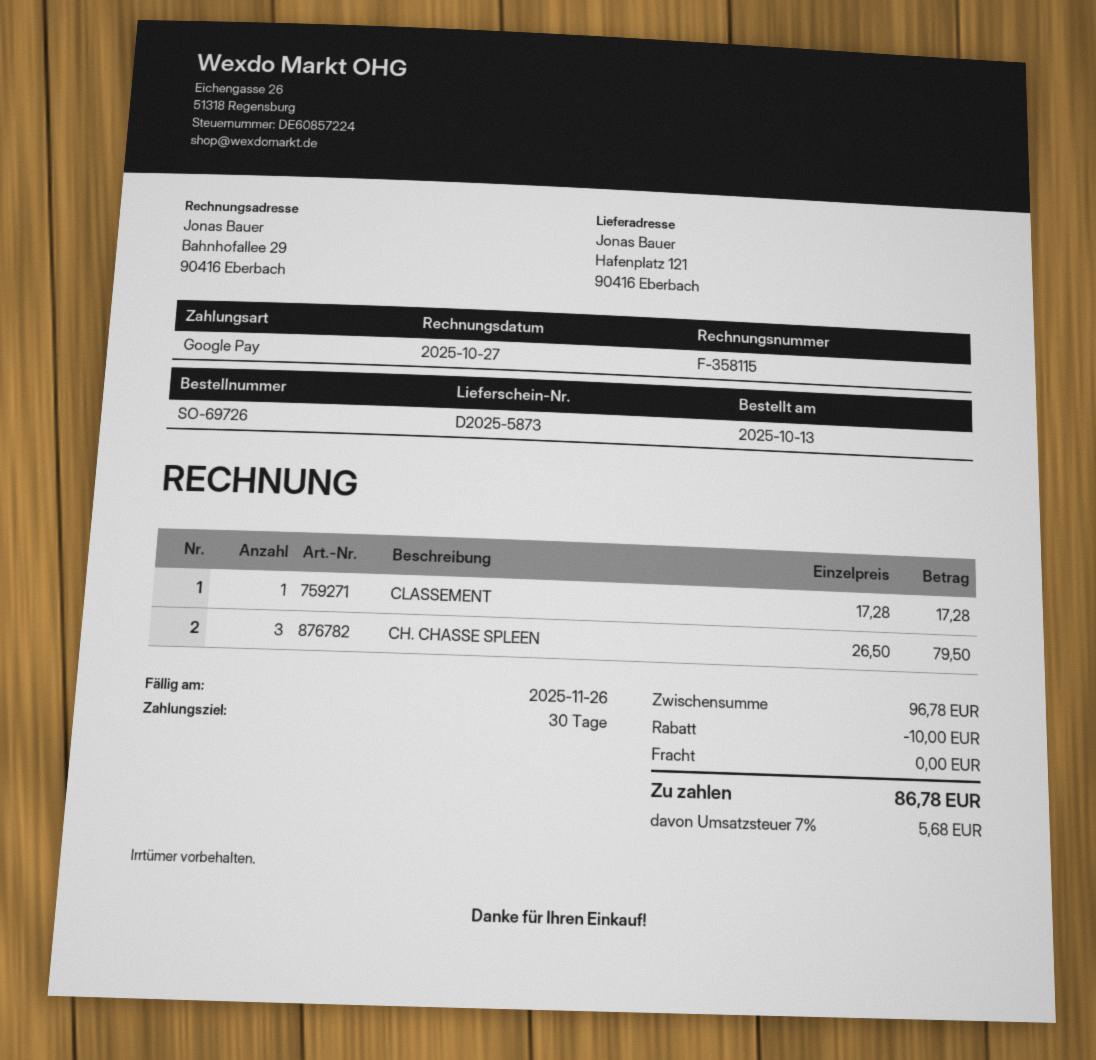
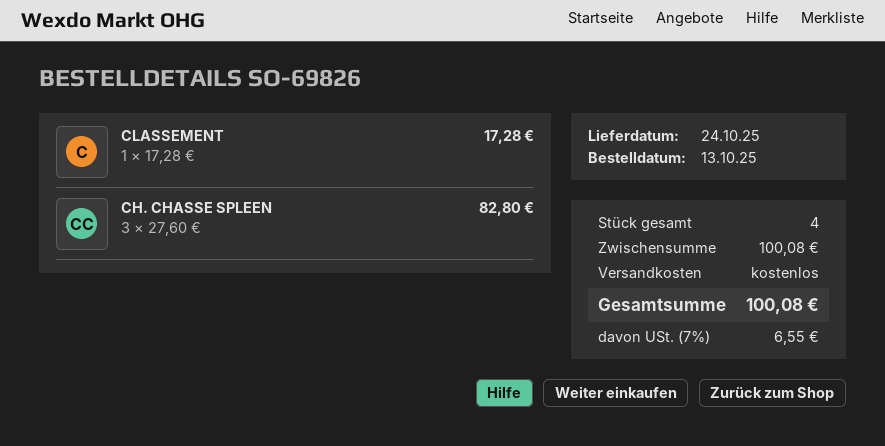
order number: SO-69726 -> SO-69826
CH. CHASSE SPLEEN: 3 x 26.50 = 79.50 -> 3 x 27.60 = 82.80
subtotal: 96.78 -> 100.08
discount: 10.00 -> none
tax: 7% = 5.68 -> 7% = 6.55
total: 86.78 -> 100.08

